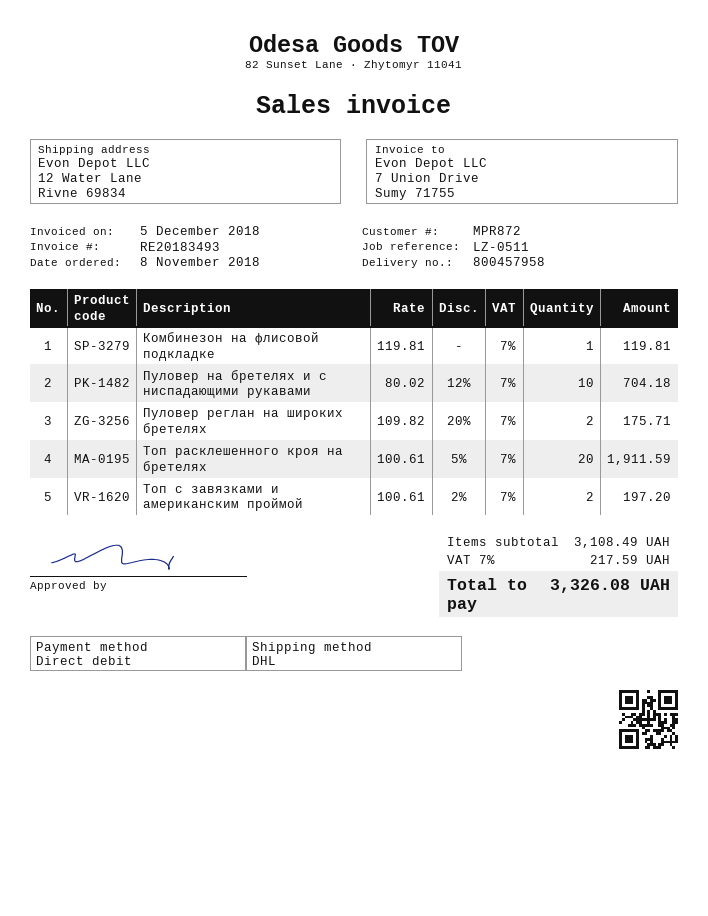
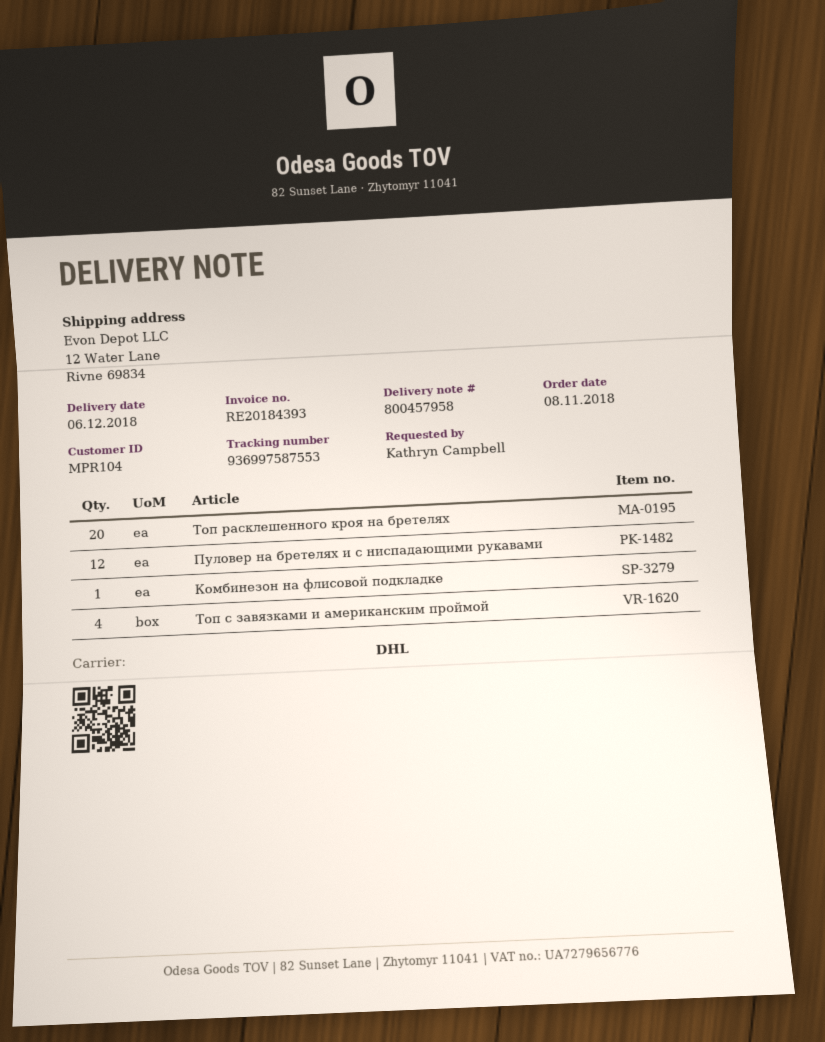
invoice number: RE20183493 -> RE20184393
customer number: MPR872 -> MPR104
Пуловер на бретелях и с ниспадающими рукавами: 10 -> 12
Пуловер реглан на широких бретелях: 2 -> none
Топ с завязками и американским проймой: 2 -> 4

